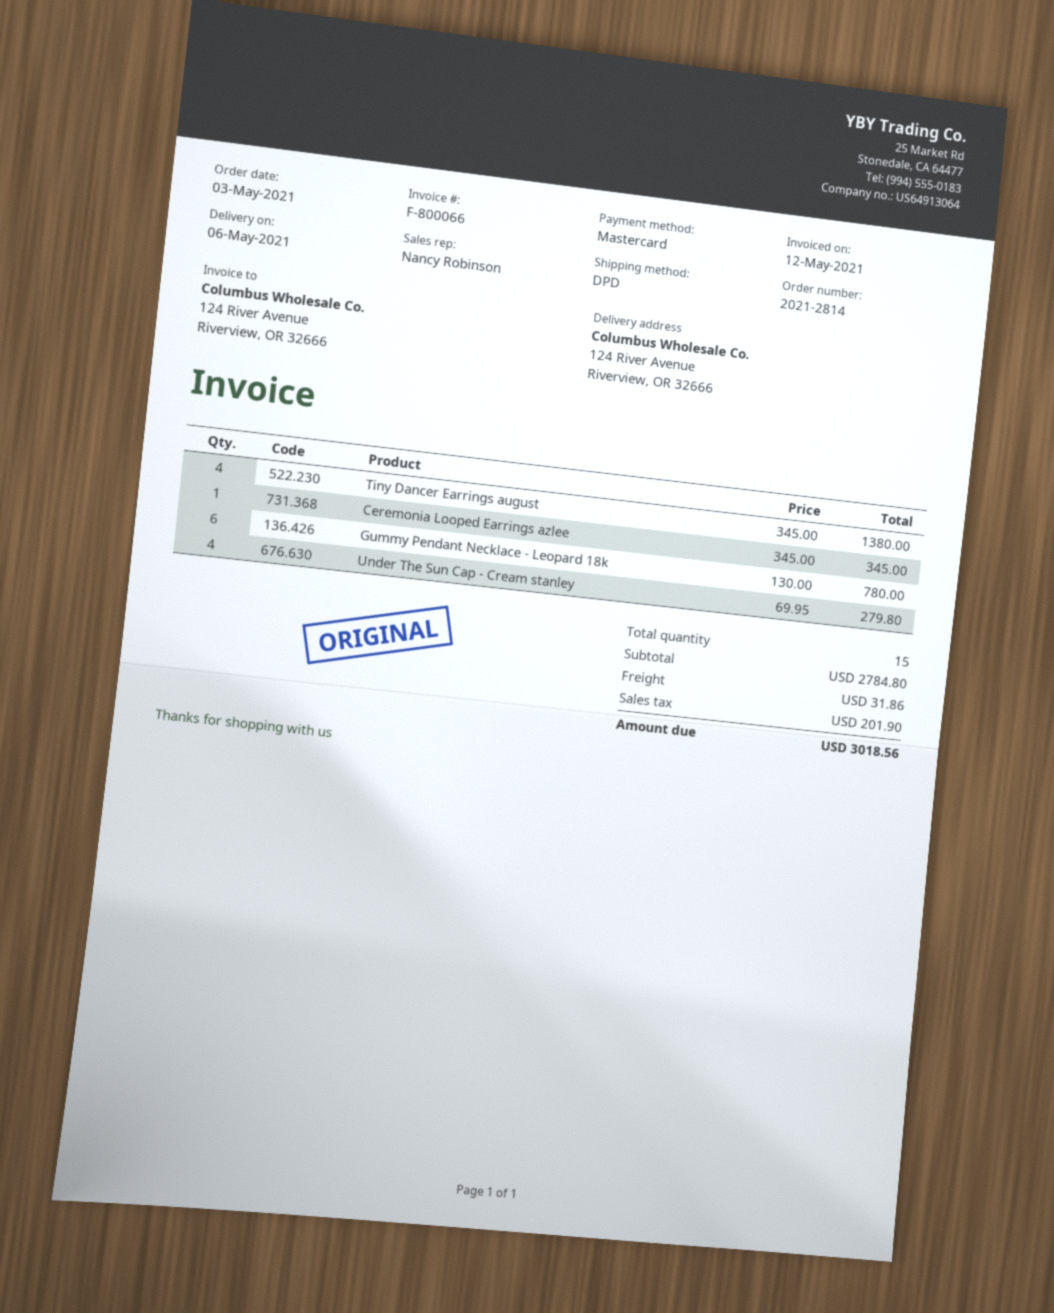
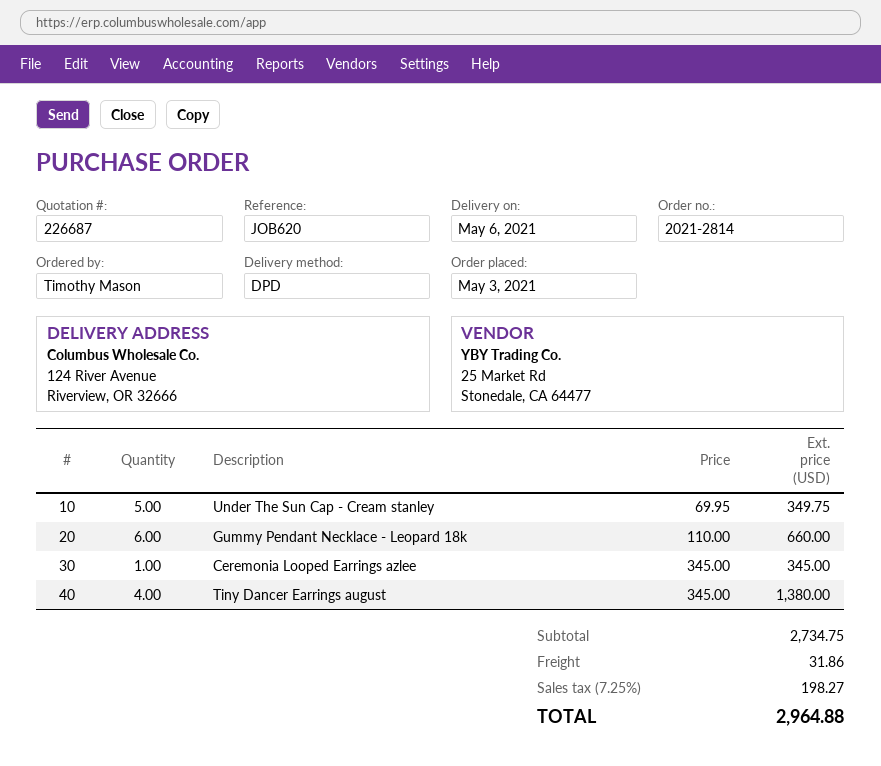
Gummy Pendant Necklace - Leopard 18k: 6 x 130.00 = 780.00 -> 6 x 110.00 = 660.00
Under The Sun Cap - Cream stanley: 4 x 69.95 = 279.80 -> 5 x 69.95 = 349.75
subtotal: 2784.80 -> 2734.75
tax: 201.90 -> 198.27
total: 3018.56 -> 2964.88

